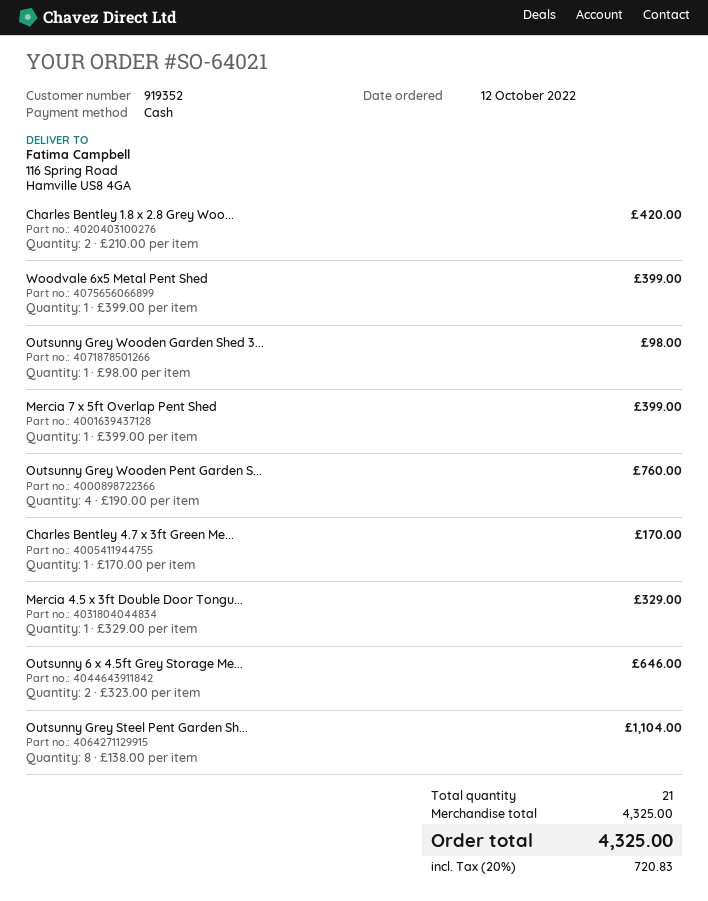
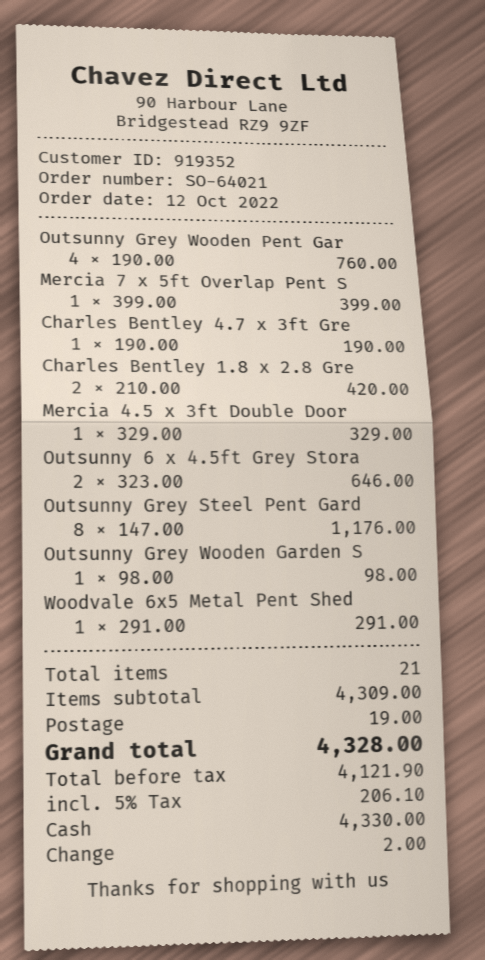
Woodvale 6x5 Metal Pent Shed: 1 x 399.00 = 399.00 -> 1 x 291.00 = 291.00
Charles Bentley 4.7 x 3ft Green Me...: 1 x 170.00 = 170.00 -> 1 x 190.00 = 190.00
Outsunny Grey Steel Pent Garden Sh...: 8 x 138.00 = 1104.00 -> 8 x 147.00 = 1176.00
subtotal: 4325.00 -> 4309.00
shipping: none -> 19.00
tax: 20% = 720.83 -> 5% = 206.10
total: 4325.00 -> 4328.00

